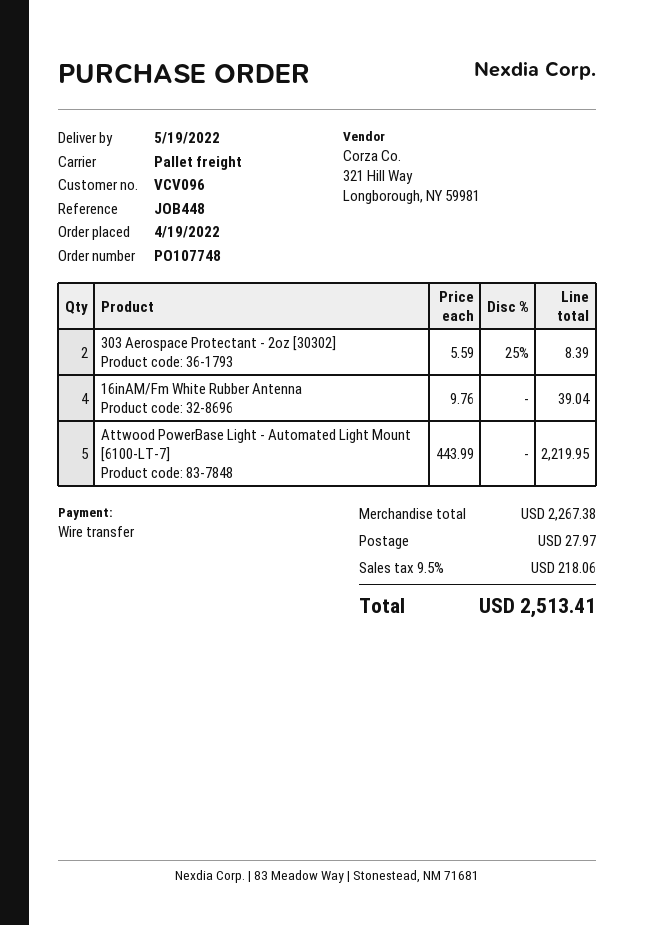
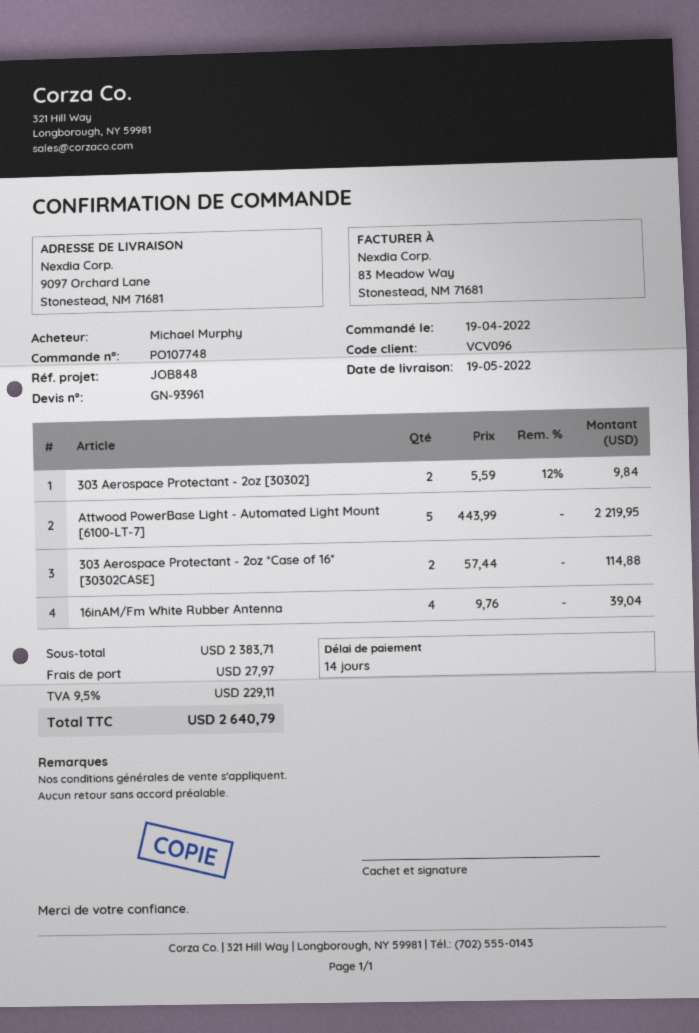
reference: JOB448 -> JOB848
303 Aerospace Protectant - 2oz [30302]: 2 x 5.59 - 25% = 8.39 -> 2 x 5.59 - 12% = 9.84
303 Aerospace Protectant - 2oz *Case of 16* [30302CASE]: none -> 2 x 57.44 = 114.88
subtotal: 2267.38 -> 2383.71
tax: 9.5% = 218.06 -> 9.5% = 229.11
total: 2513.41 -> 2640.79

